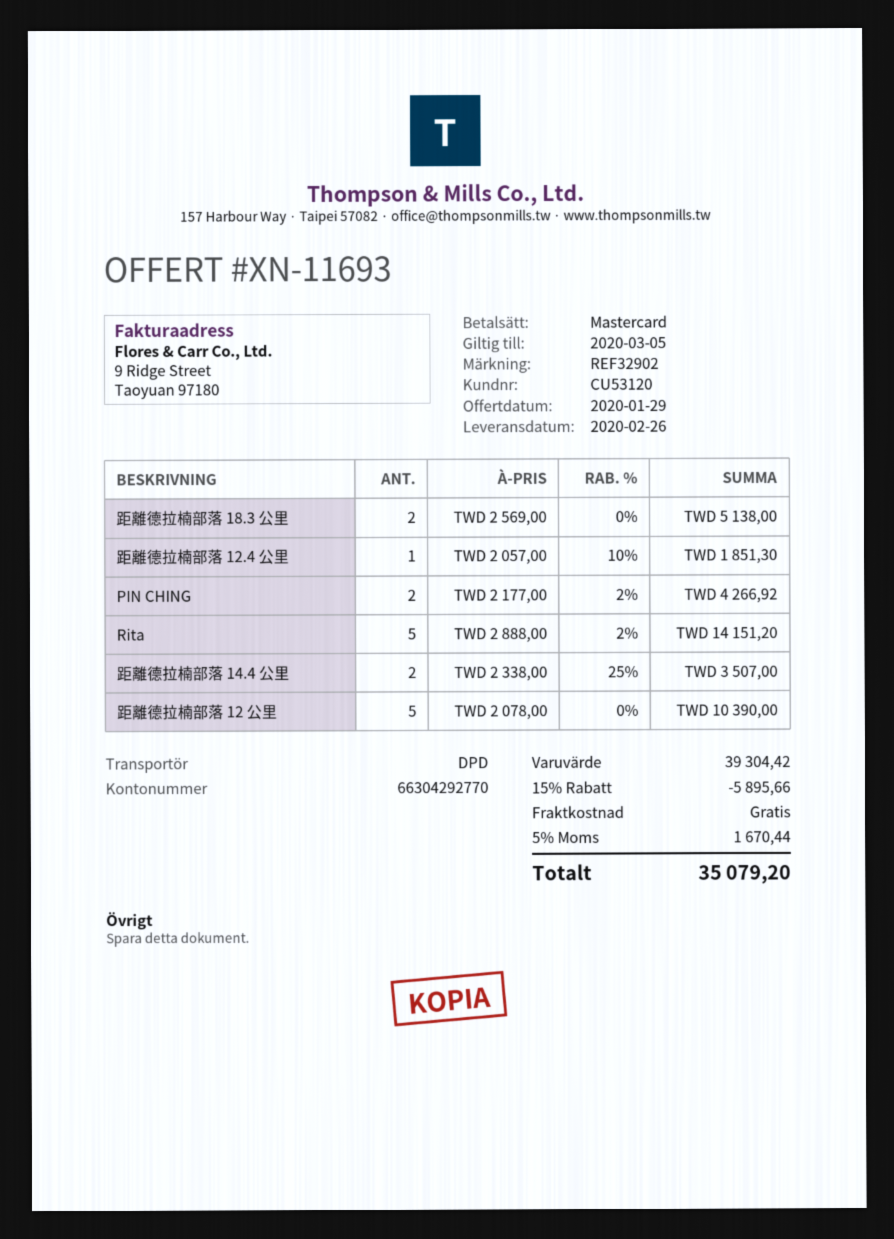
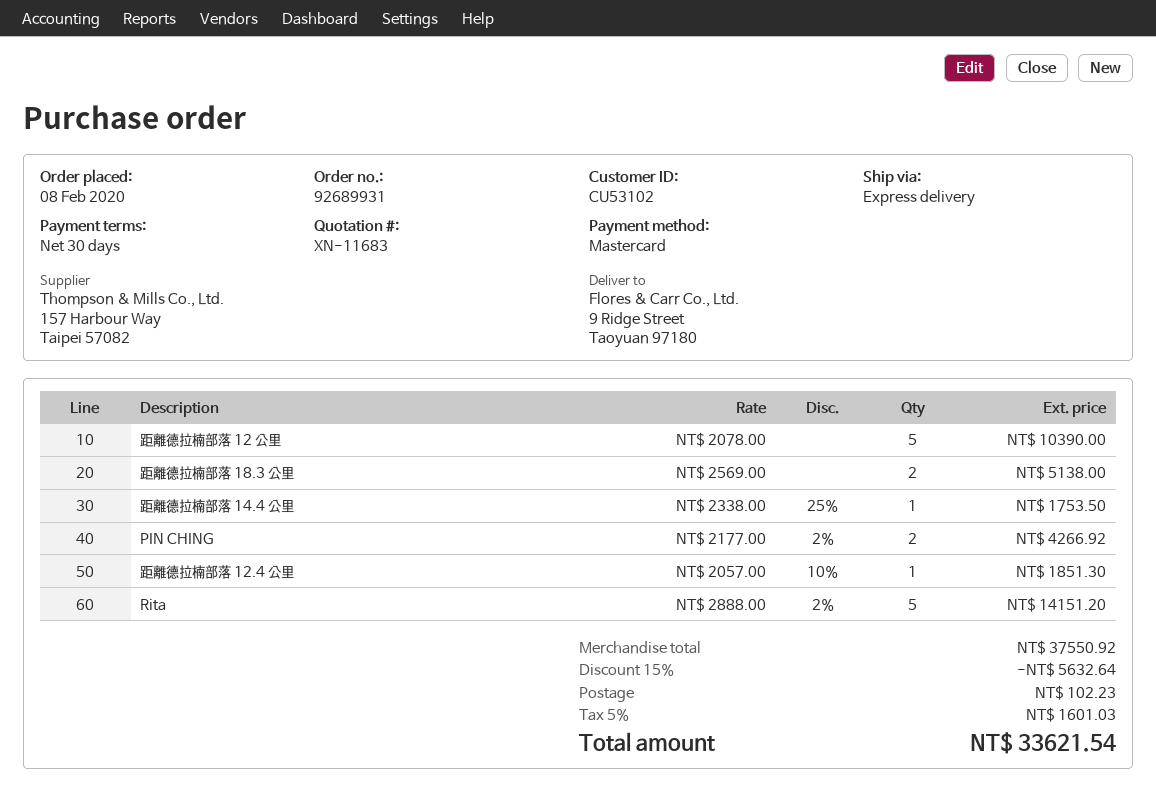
quote number: XN-11693 -> XN-11683
customer number: CU53120 -> CU53102
shipping method: DPD -> express
距離德拉楠部落 14.4 公里: 2 x 2338.00 - 25% = 3507.00 -> 1 x 2338.00 - 25% = 1753.50
subtotal: 39304.42 -> 37550.92
discount: 15% = 5895.66 -> 15% = 5632.64
shipping: 0.00 -> 102.23
tax: 5% = 1670.44 -> 5% = 1601.03
total: 35079.20 -> 33621.54

